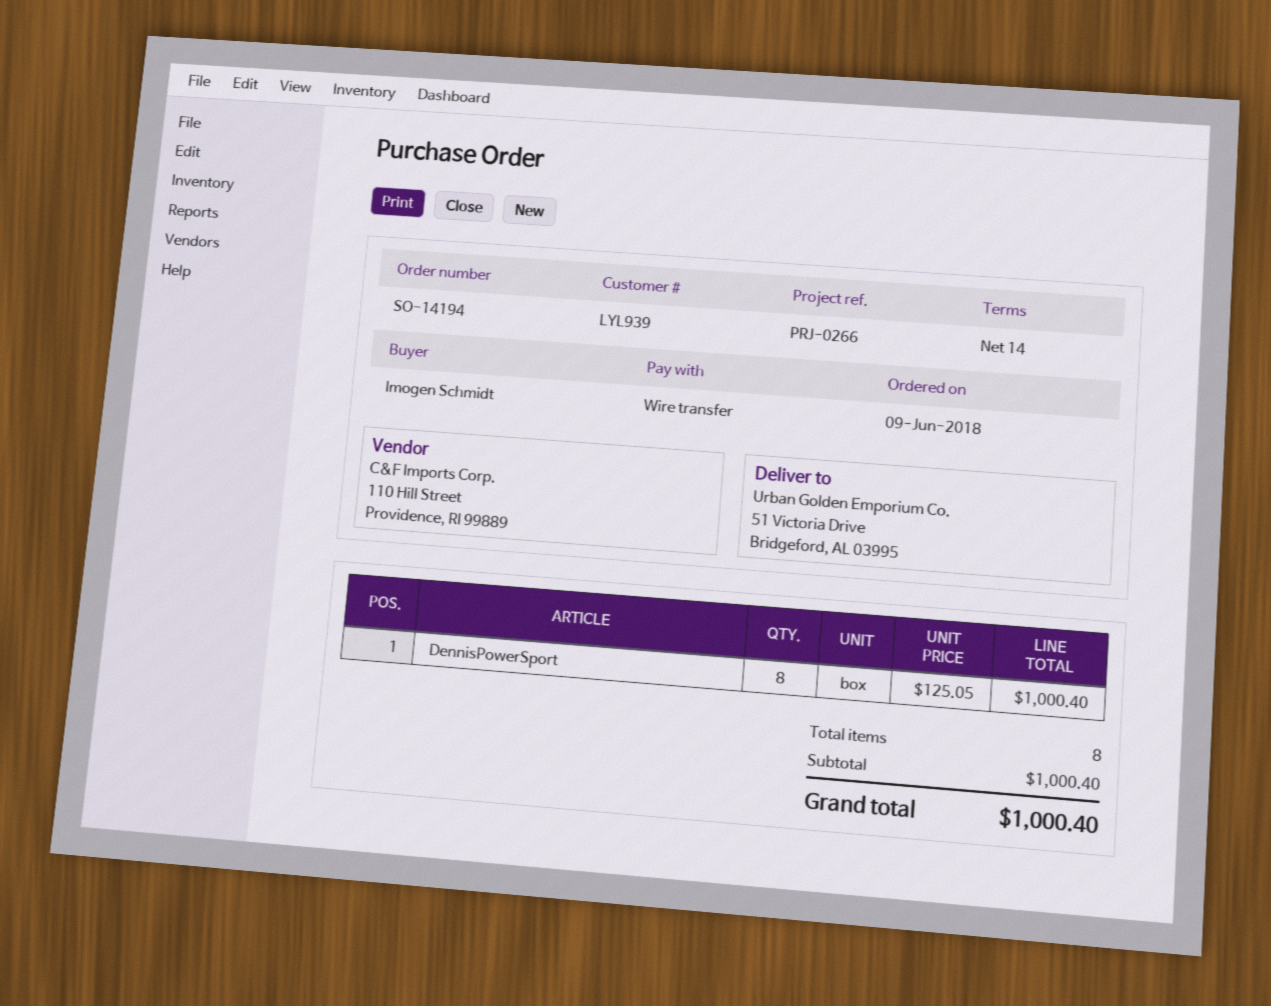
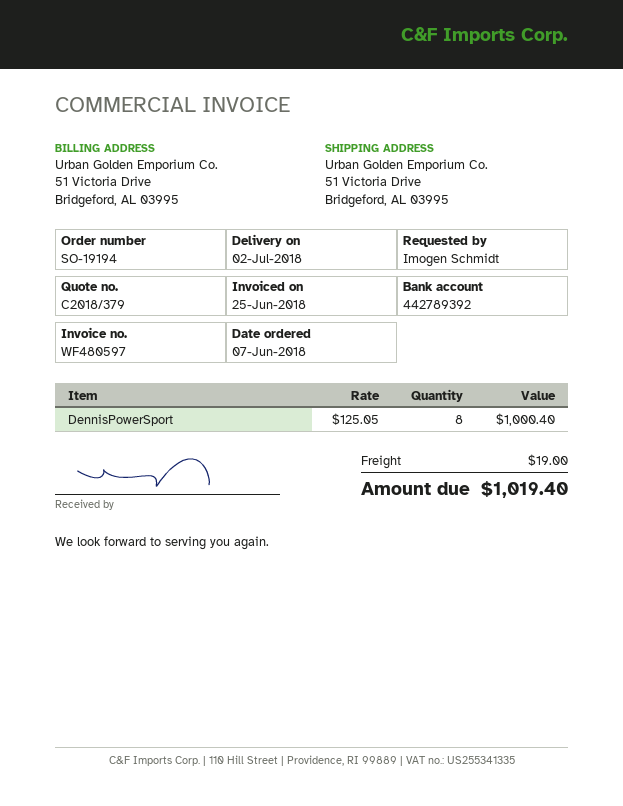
order number: SO-14194 -> SO-19194
order date: 2018-06-09 -> 2018-06-07
shipping: none -> 19.00
total: 1000.40 -> 1019.40

